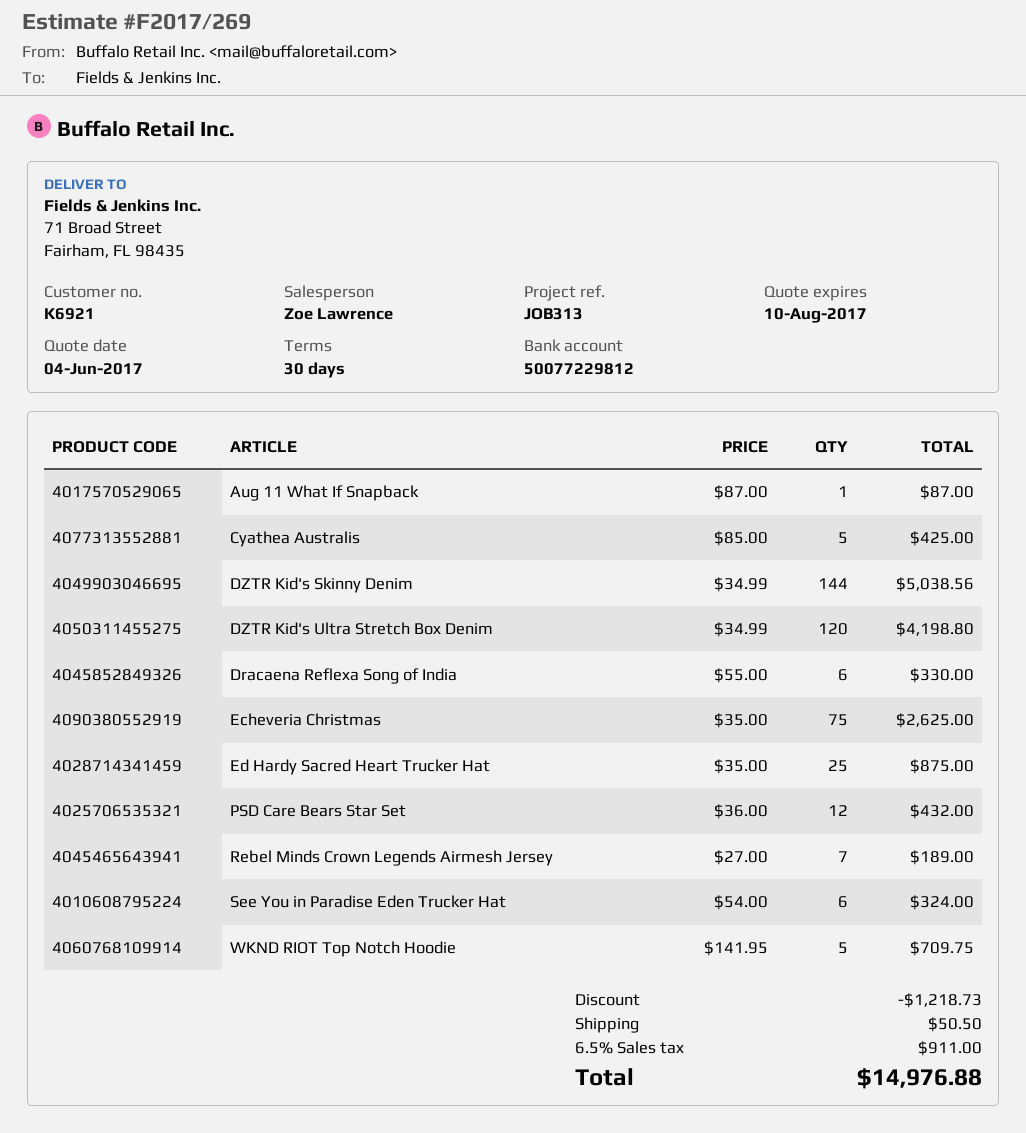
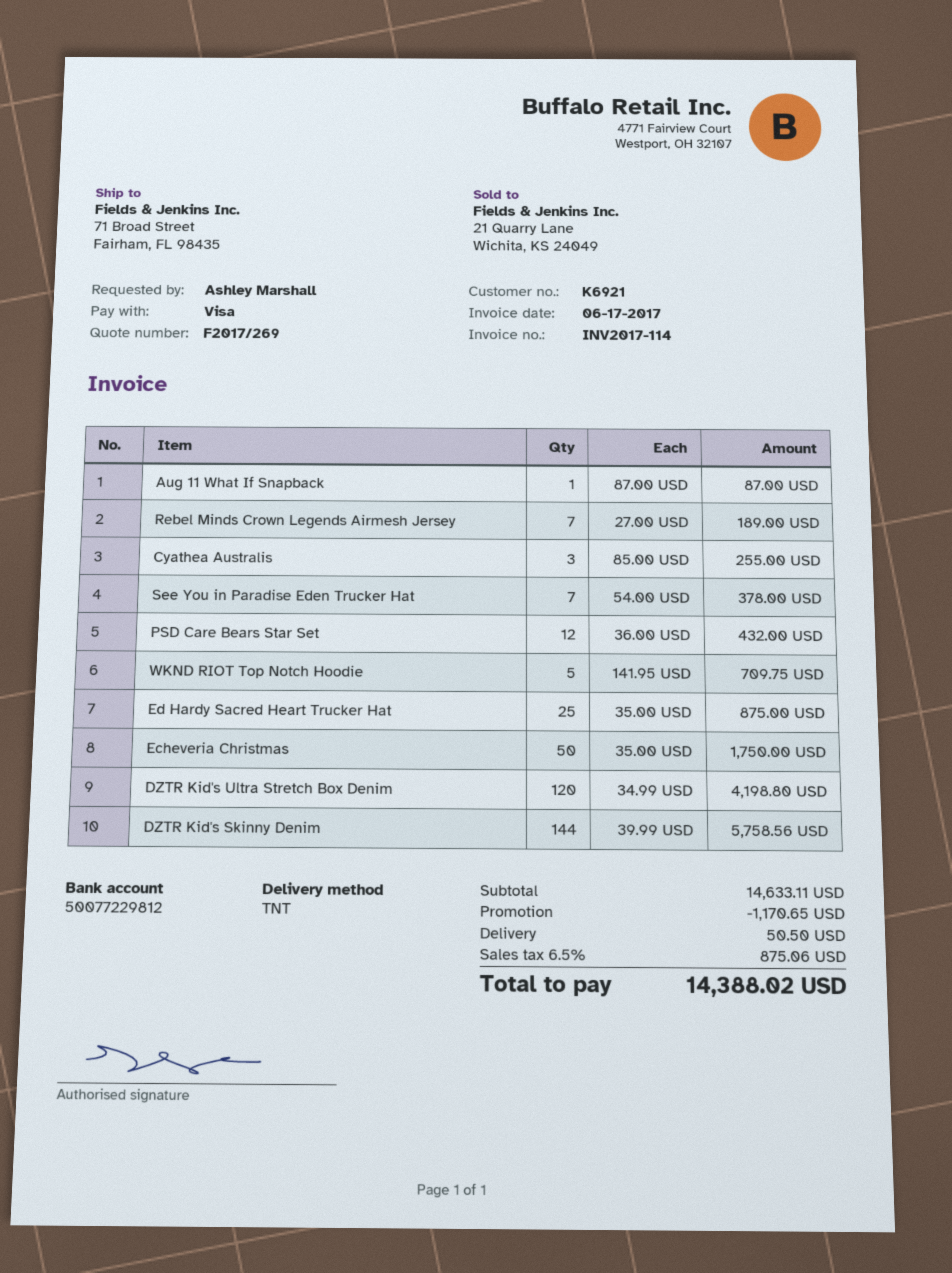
Cyathea Australis: 5 x 85.00 = 425.00 -> 3 x 85.00 = 255.00
DZTR Kid's Skinny Denim: 144 x 34.99 = 5038.56 -> 144 x 39.99 = 5758.56
Dracaena Reflexa Song of India: 6 x 55.00 = 330.00 -> none
Echeveria Christmas: 75 x 35.00 = 2625.00 -> 50 x 35.00 = 1750.00
See You in Paradise Eden Trucker Hat: 6 x 54.00 = 324.00 -> 7 x 54.00 = 378.00
discount: 1218.73 -> 1170.65
tax: 6.5% = 911.00 -> 6.5% = 875.06
total: 14976.88 -> 14388.02

